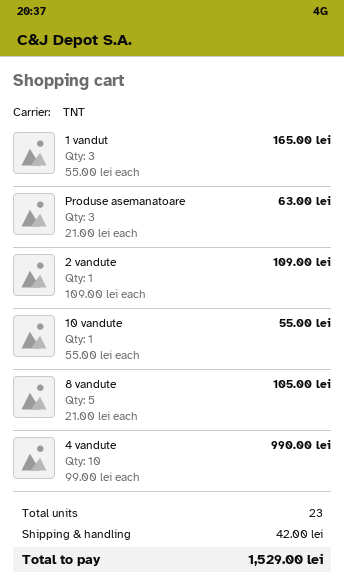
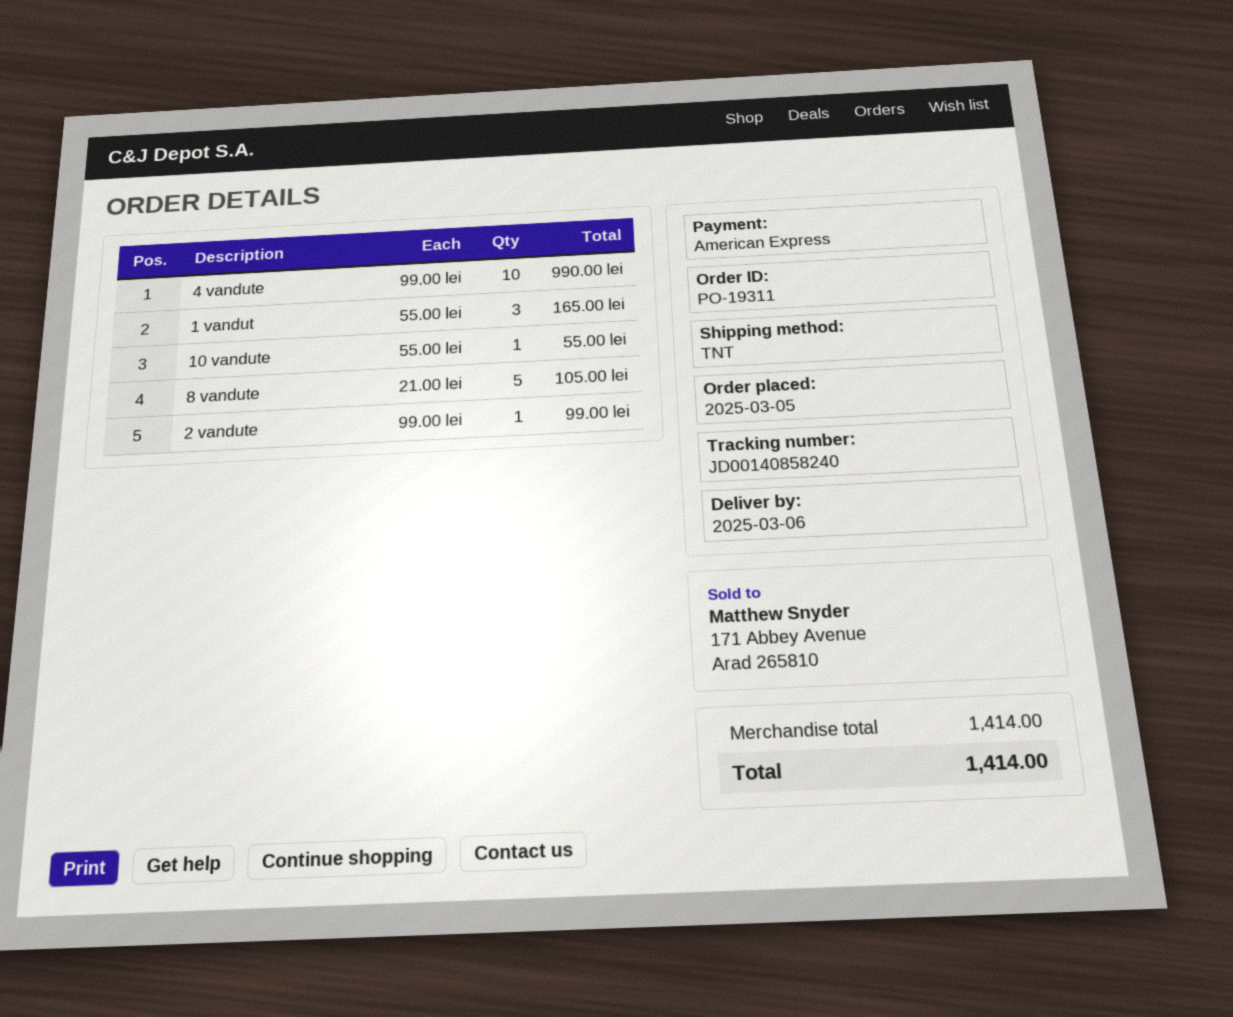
Produse asemanatoare: 3 x 21.00 = 63.00 -> none
2 vandute: 1 x 109.00 = 109.00 -> 1 x 99.00 = 99.00
shipping: 42.00 -> none
total: 1529.00 -> 1414.00

